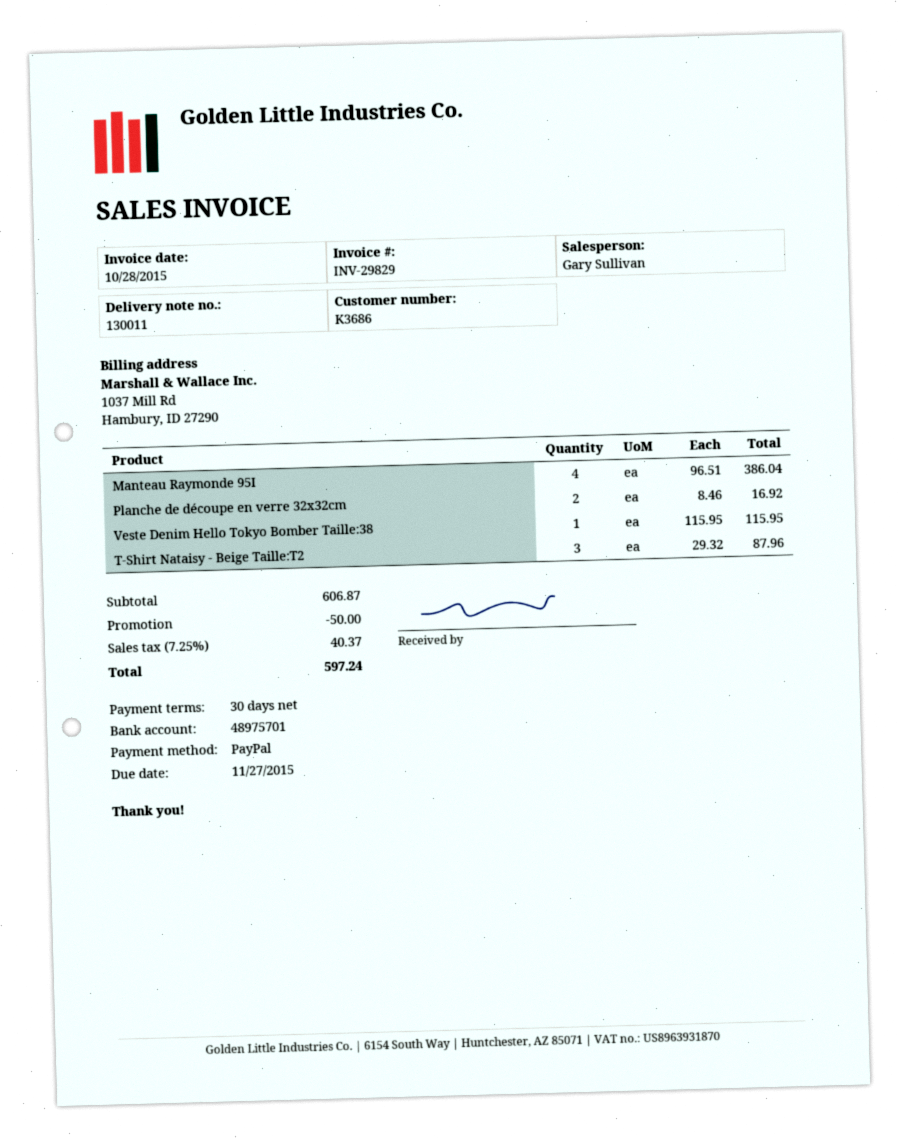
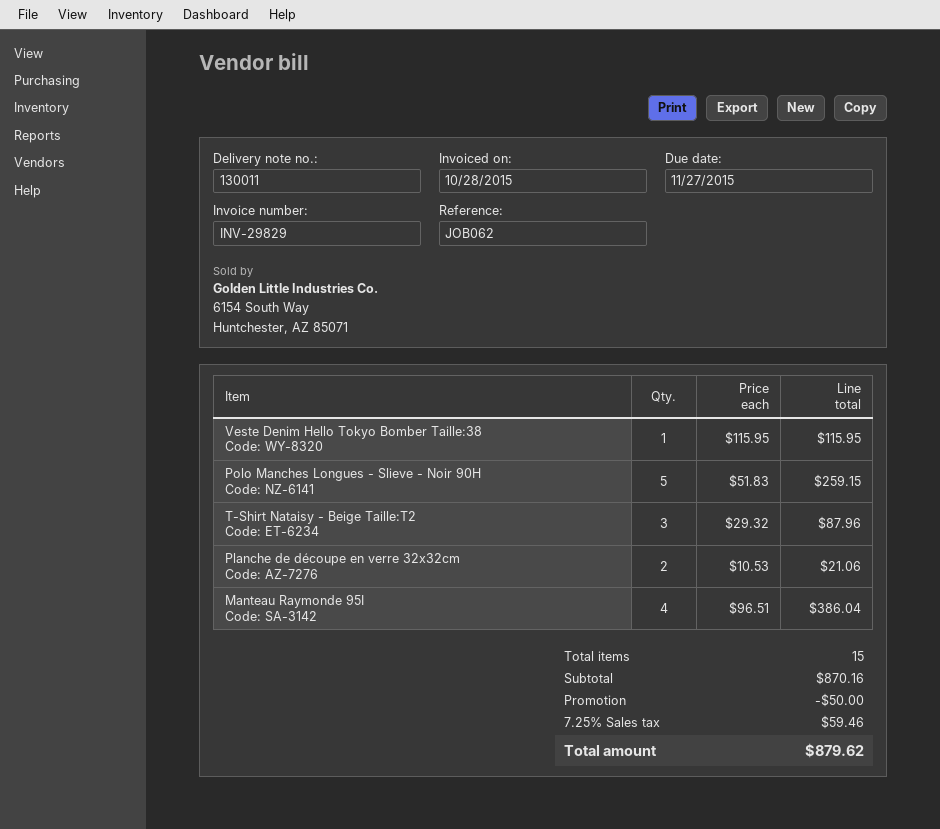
Planche de découpe en verre 32x32cm: 2 x 8.46 = 16.92 -> 2 x 10.53 = 21.06
Polo Manches Longues - Slieve - Noir 90H: none -> 5 x 51.83 = 259.15
subtotal: 606.87 -> 870.16
tax: 7.25% = 40.37 -> 7.25% = 59.46
total: 597.24 -> 879.62

